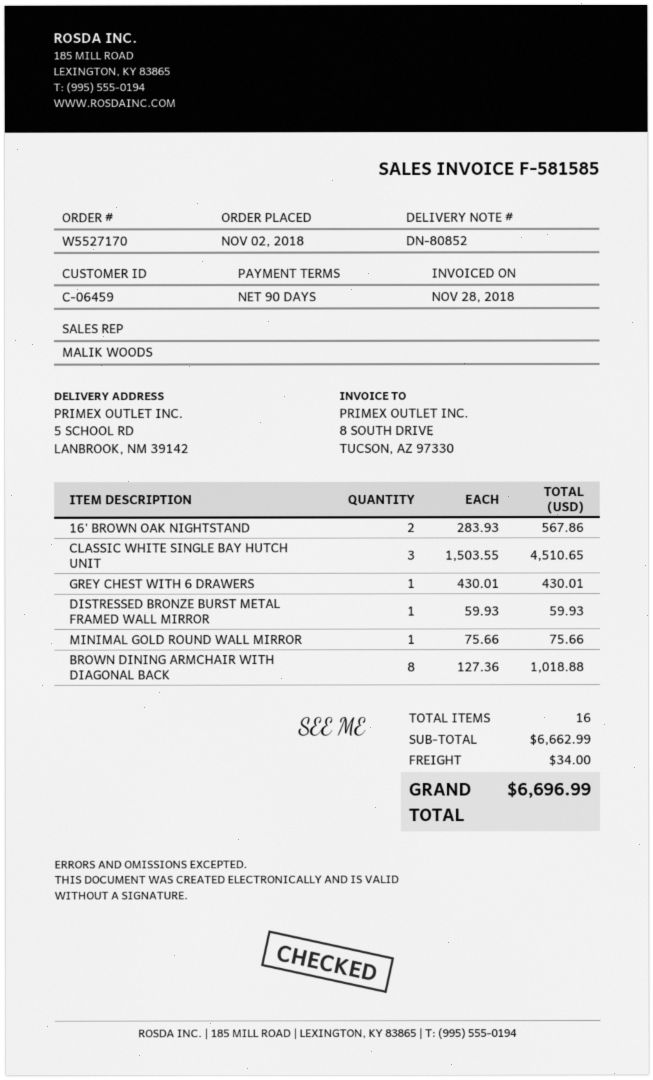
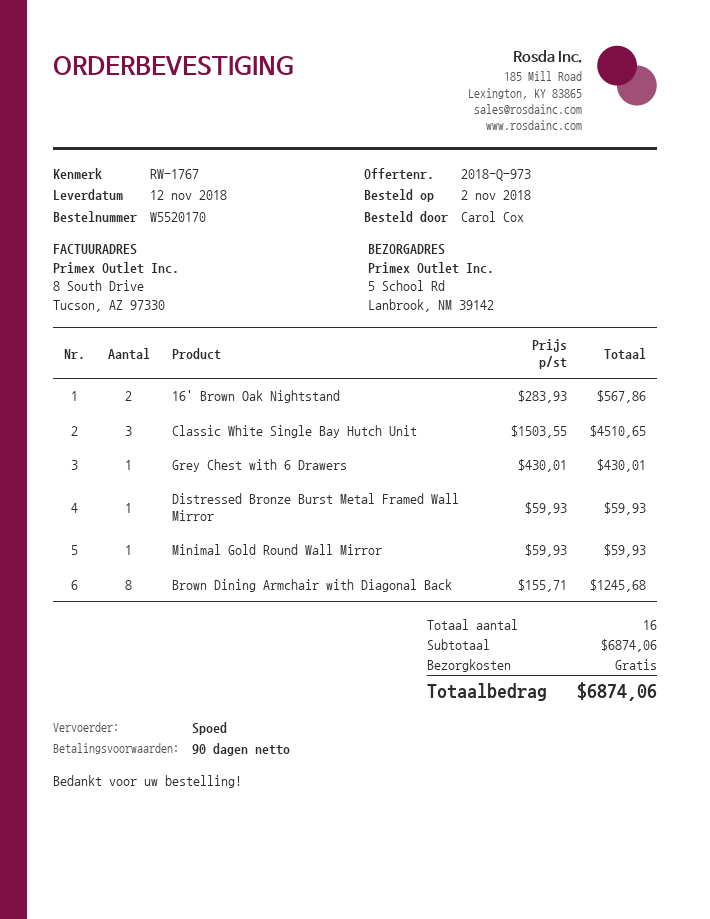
order number: W5527170 -> W5520170
MINIMAL GOLD ROUND WALL MIRROR: 1 x 75.66 = 75.66 -> 1 x 59.93 = 59.93
BROWN DINING ARMCHAIR WITH DIAGONAL BACK: 8 x 127.36 = 1018.88 -> 8 x 155.71 = 1245.68
subtotal: 6662.99 -> 6874.06
shipping: 34.00 -> 0.00
total: 6696.99 -> 6874.06

